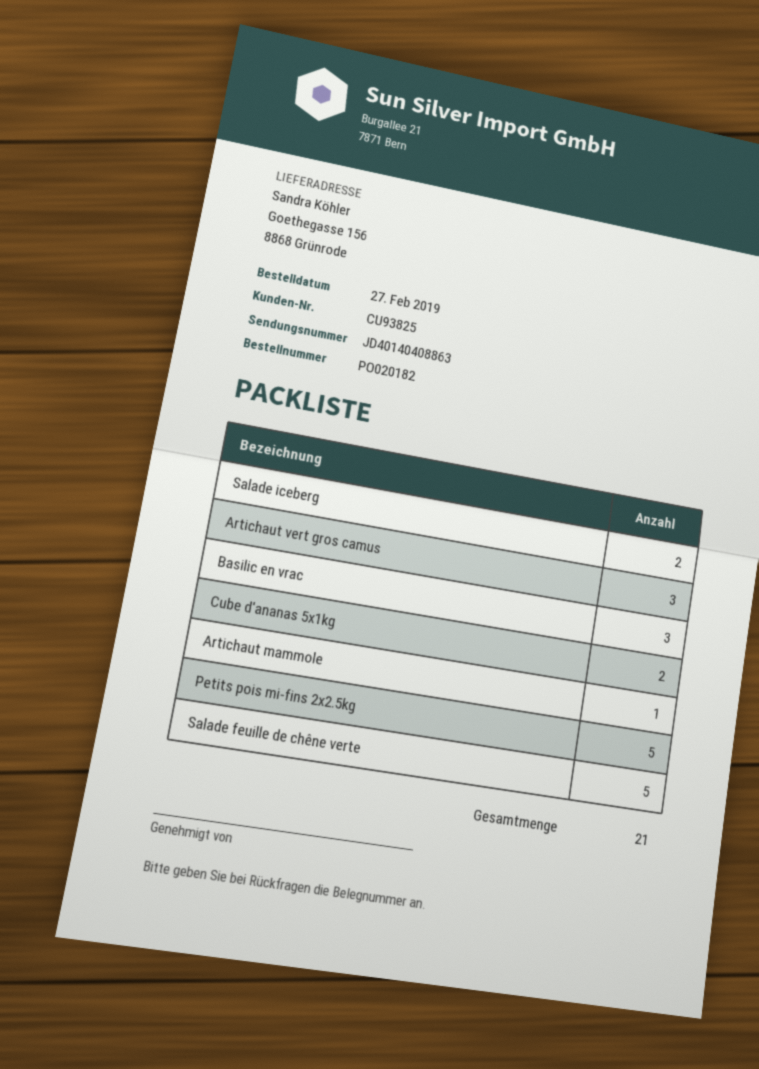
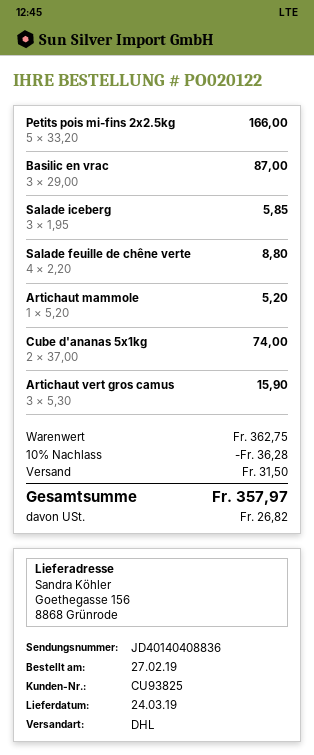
order number: PO020182 -> PO020122
tracking number: JD40140408863 -> JD40140408836
Salade iceberg: 2 -> 3
Salade feuille de chêne verte: 5 -> 4

